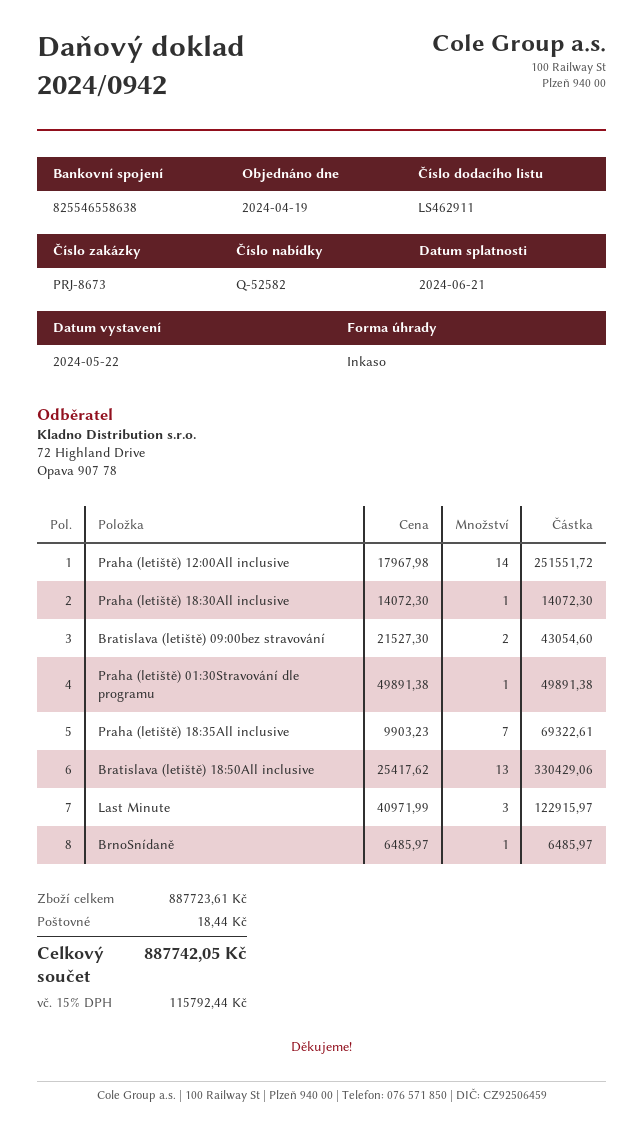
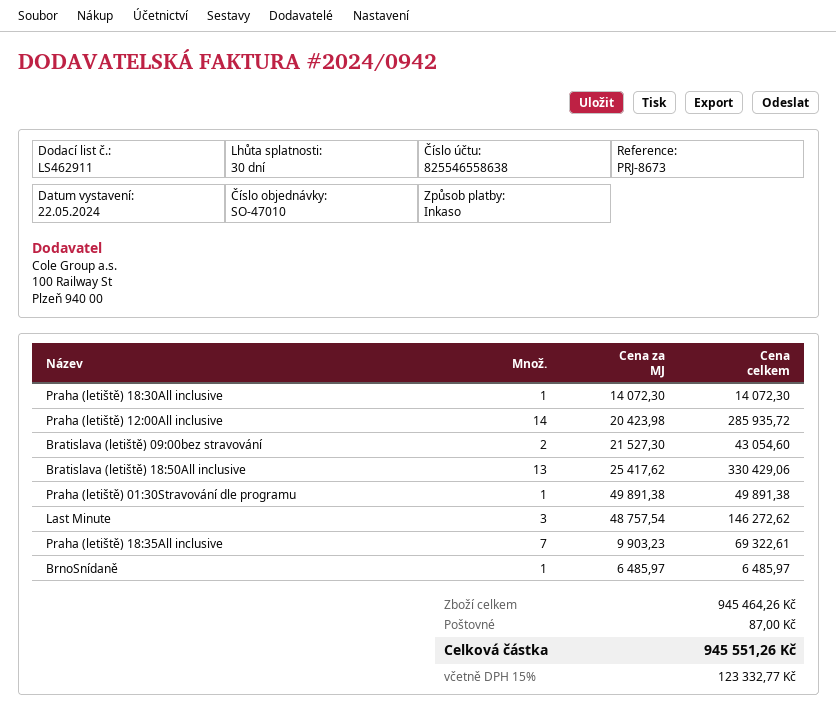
Praha (letiště) 12:00All inclusive: 14 x 17967.98 = 251551.72 -> 14 x 20423.98 = 285935.72
Last Minute: 3 x 40971.99 = 122915.97 -> 3 x 48757.54 = 146272.62
subtotal: 887723.61 -> 945464.26
shipping: 18.44 -> 87.00
tax: 15% = 115792.44 -> 15% = 123332.77
total: 887742.05 -> 945551.26

